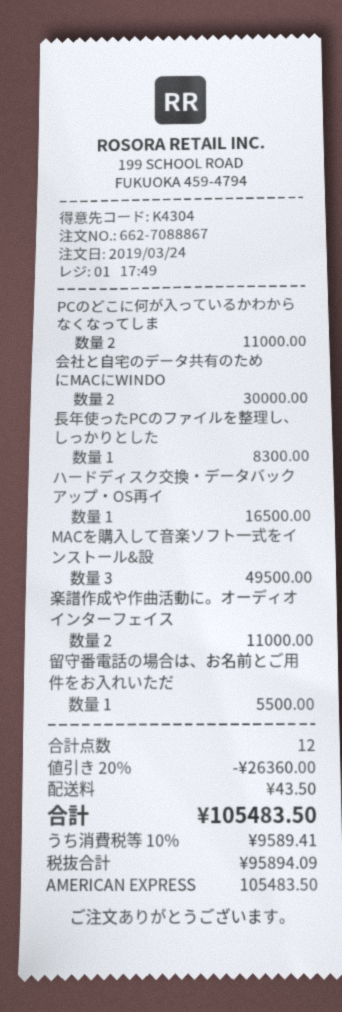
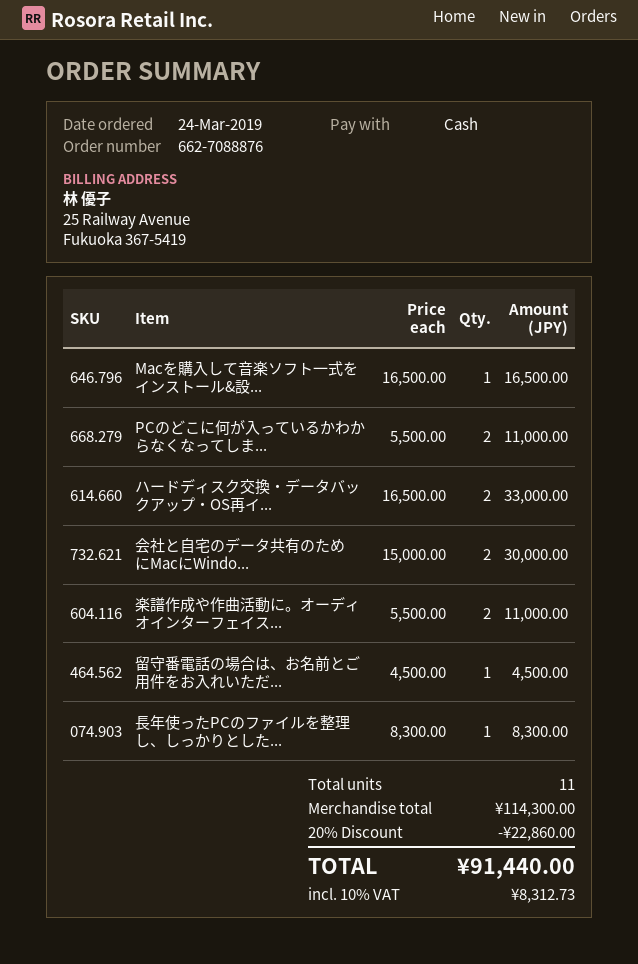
order number: 662-7088867 -> 662-7088876
payment method: American Express -> cash
ハードディスク交換・データバックアップ・OS再イ: 1 for 16500.00 -> 2 for 33000.00
MACを購入して音楽ソフト一式をインストール&設: 3 for 49500.00 -> 1 for 16500.00
留守番電話の場合は、お名前とご用件をお入れいただ: 1 for 5500.00 -> 1 for 4500.00
total quantity: 12 -> 11
discount: 20% = 26360.00 -> 20% = 22860.00
shipping: 43.50 -> none
tax: 10% = 9589.41 -> 10% = 8312.73
total: 105483.50 -> 91440.00

